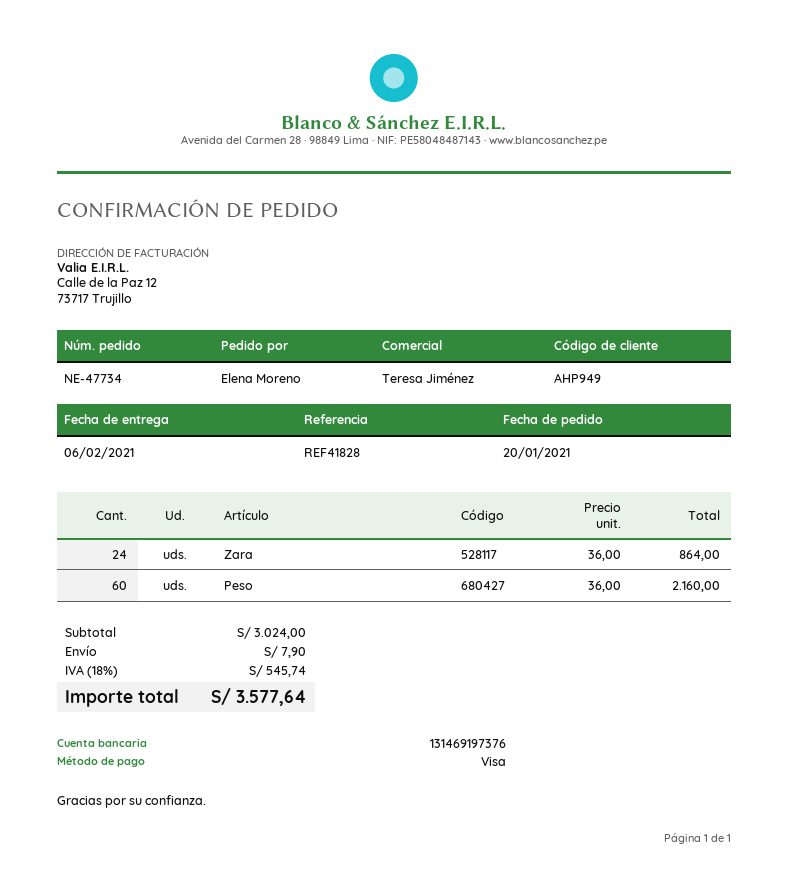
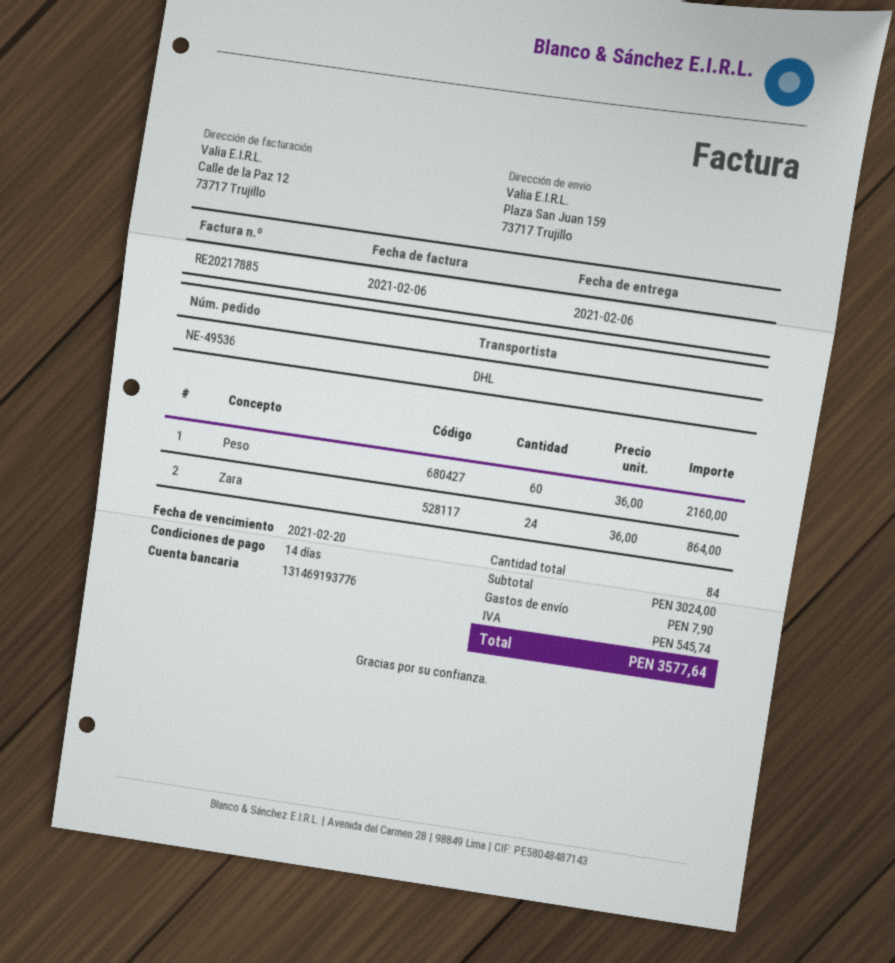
order number: NE-47734 -> NE-49536
bank account: 131469197376 -> 131469193776

